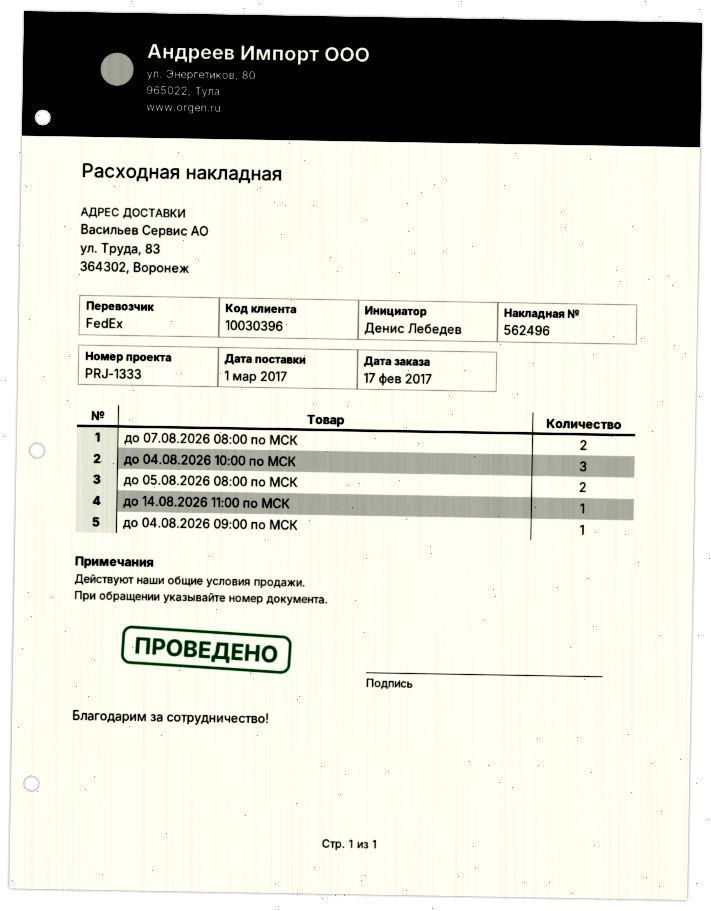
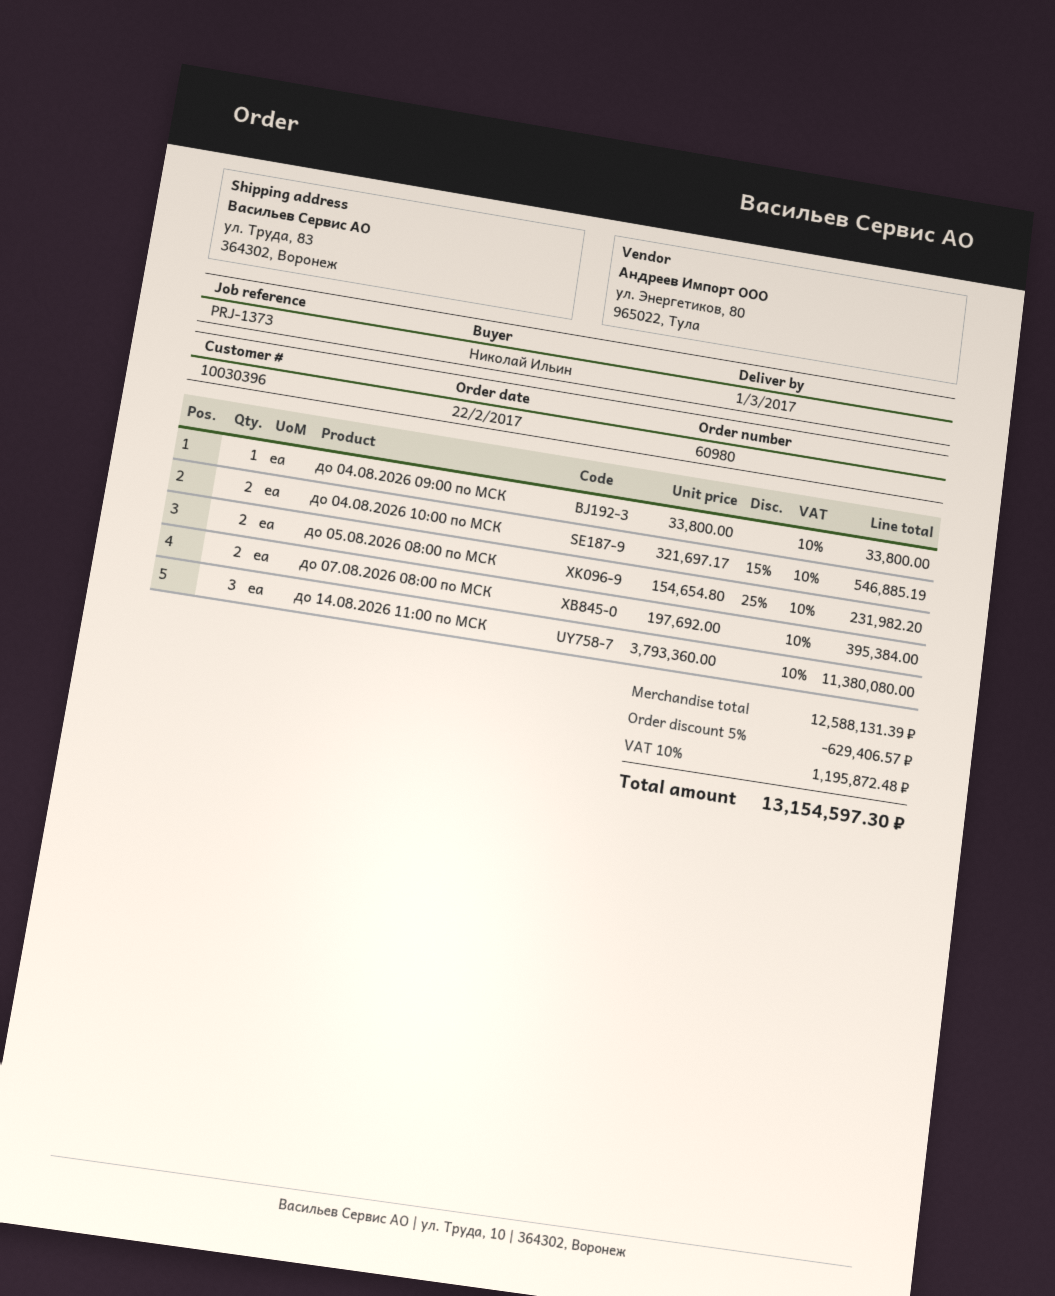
order date: 2017-02-17 -> 2017-02-22
reference: PRJ-1333 -> PRJ-1373
ordered by: Денис Лебедев -> Николай Ильин
до 04.08.2026 10:00 по МСК: 3 -> 2
до 14.08.2026 11:00 по МСК: 1 -> 3

